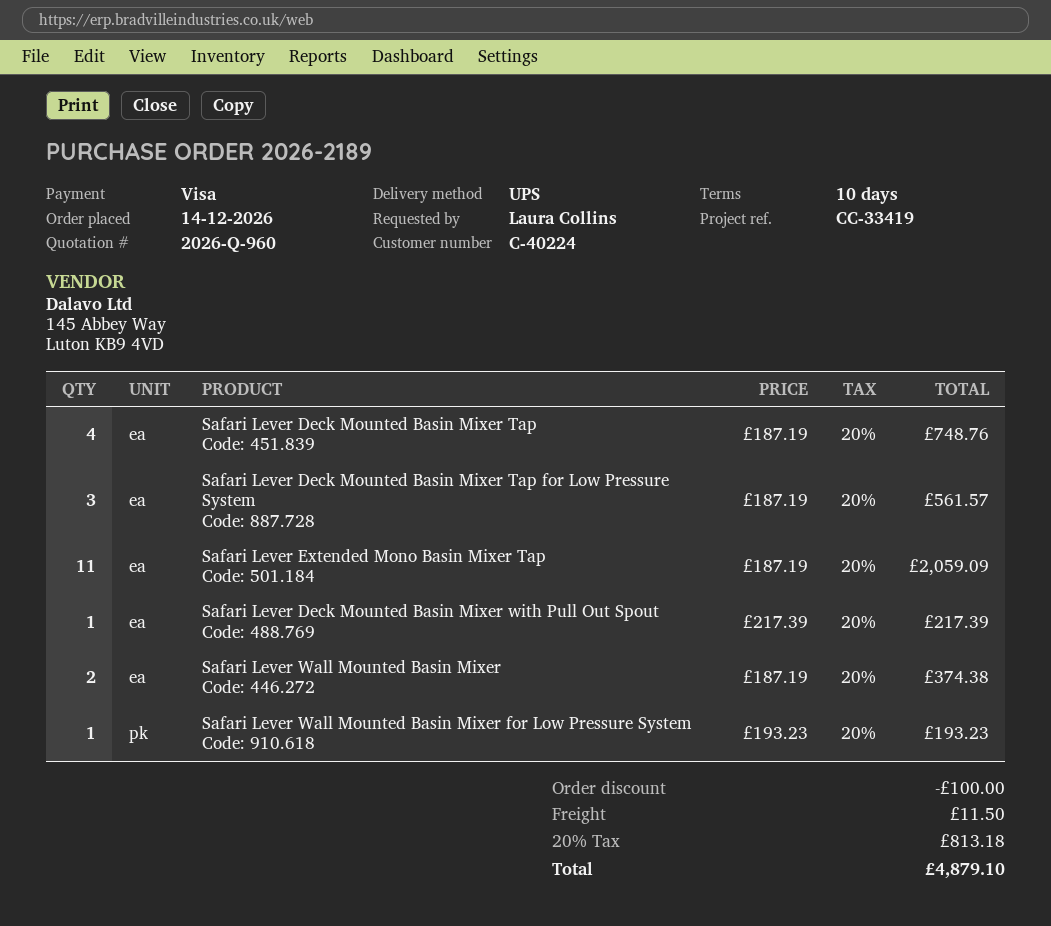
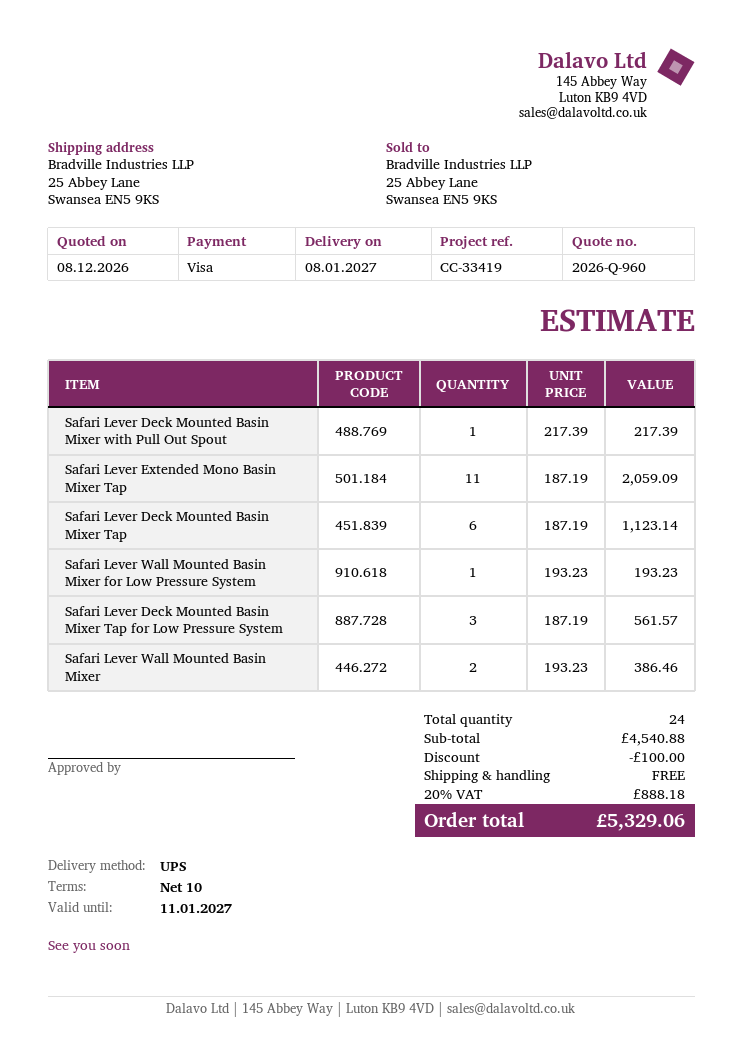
Safari Lever Deck Mounted Basin Mixer Tap: 4 x 187.19 = 748.76 -> 6 x 187.19 = 1123.14
Safari Lever Wall Mounted Basin Mixer: 2 x 187.19 = 374.38 -> 2 x 193.23 = 386.46
shipping: 11.50 -> 0.00
tax: 20% = 813.18 -> 20% = 888.18
total: 4879.10 -> 5329.06

